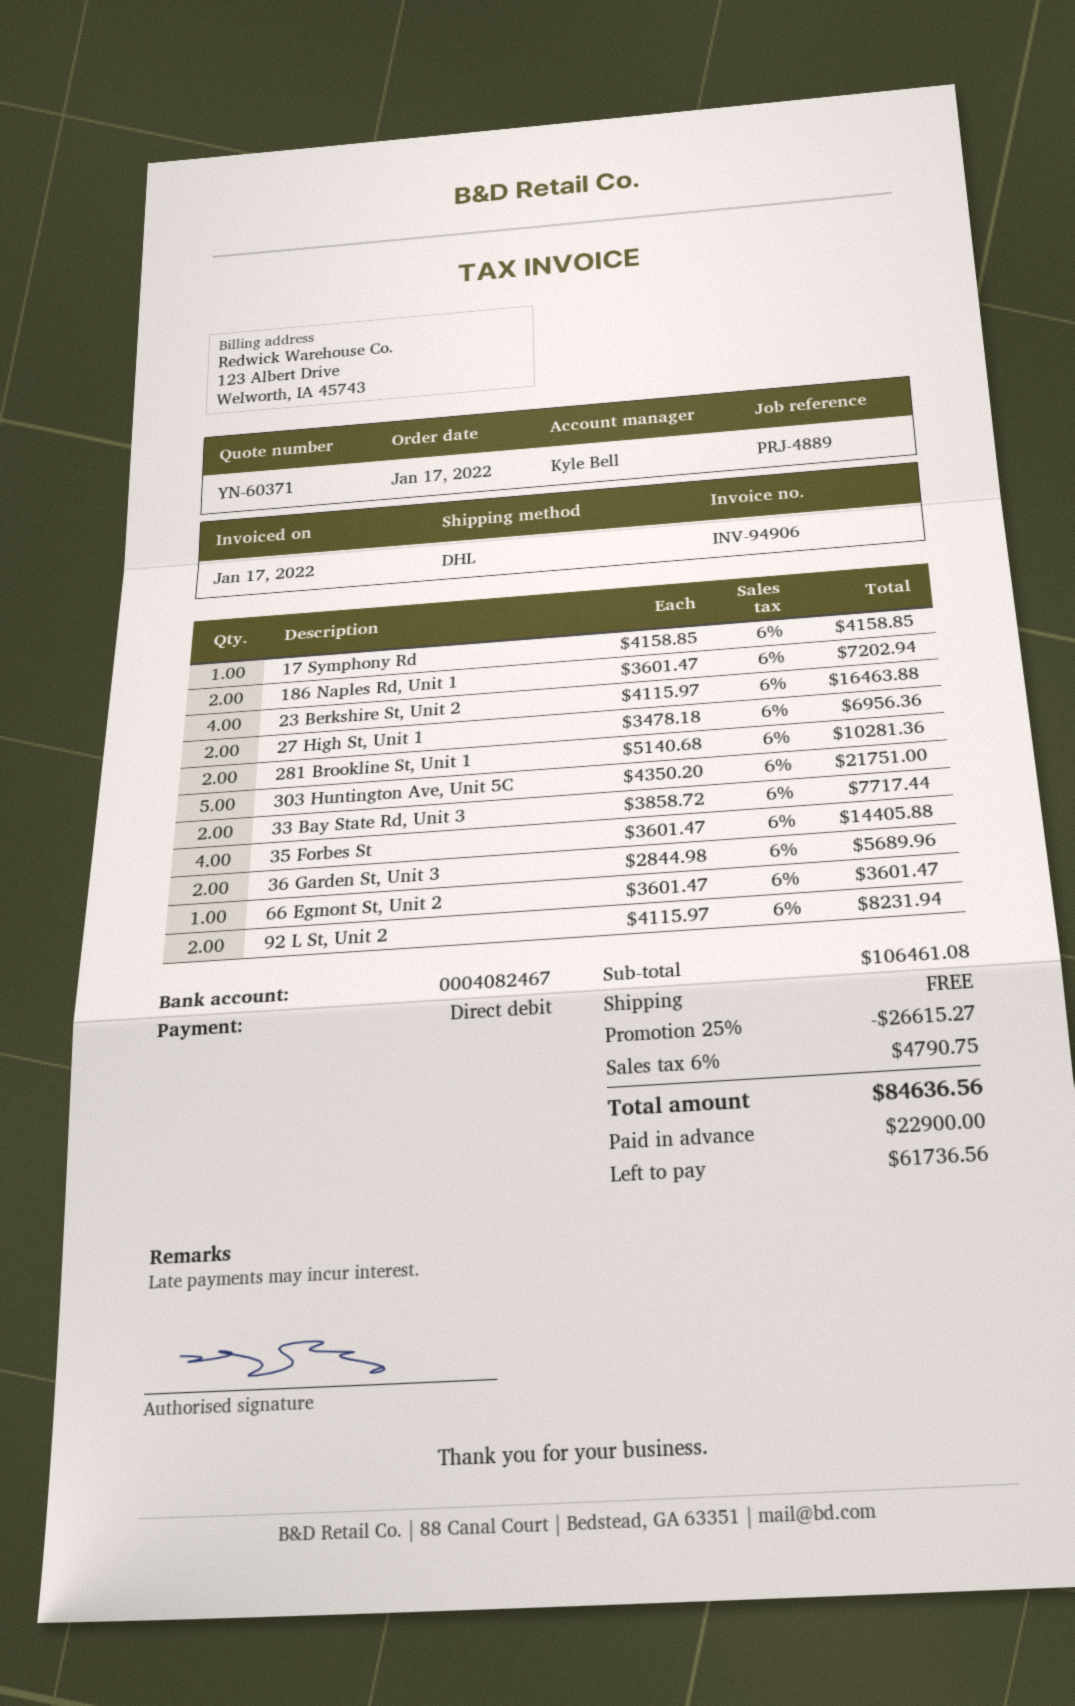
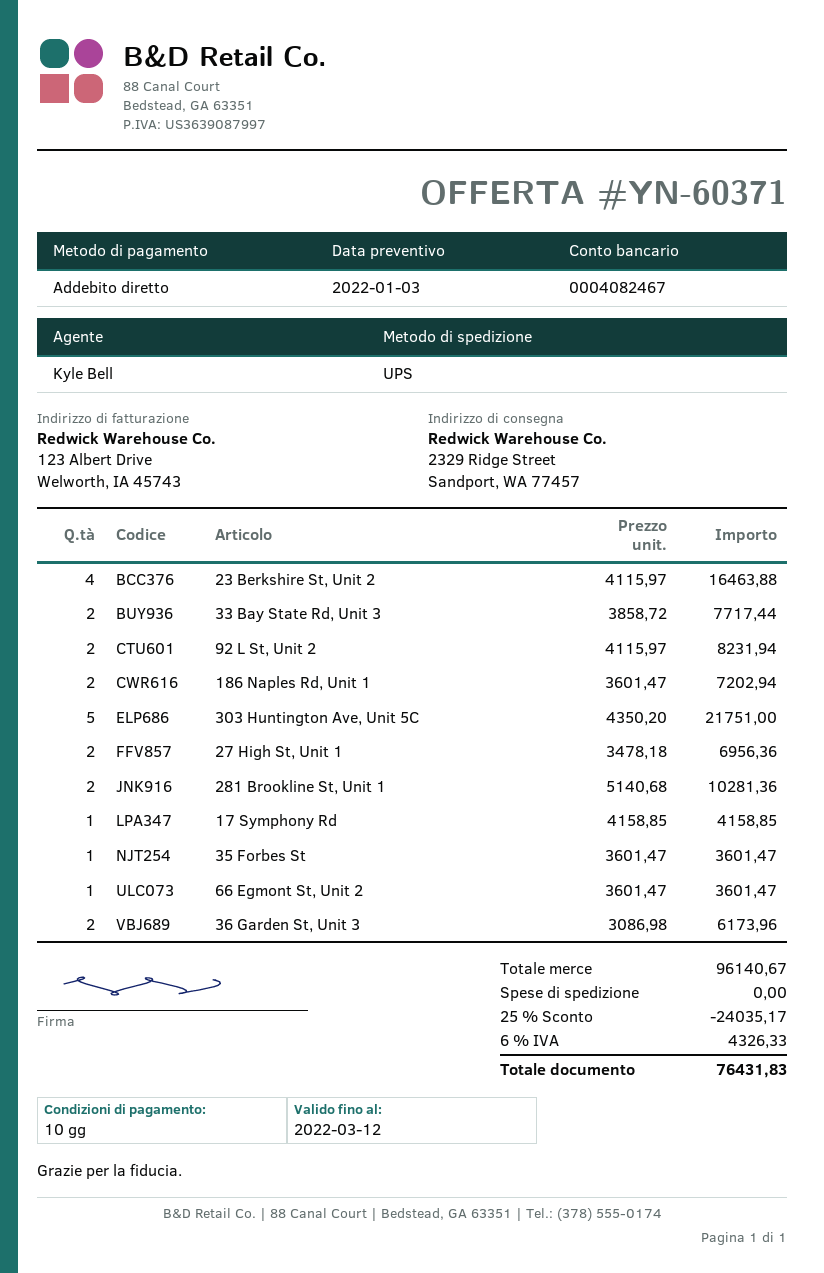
shipping method: DHL -> UPS
35 Forbes St: 4 x 3601.47 = 14405.88 -> 1 x 3601.47 = 3601.47
36 Garden St, Unit 3: 2 x 2844.98 = 5689.96 -> 2 x 3086.98 = 6173.96
subtotal: 106461.08 -> 96140.67
discount: 25% = 26615.27 -> 25% = 24035.17
tax: 6% = 4790.75 -> 6% = 4326.33
total: 84636.56 -> 76431.83

